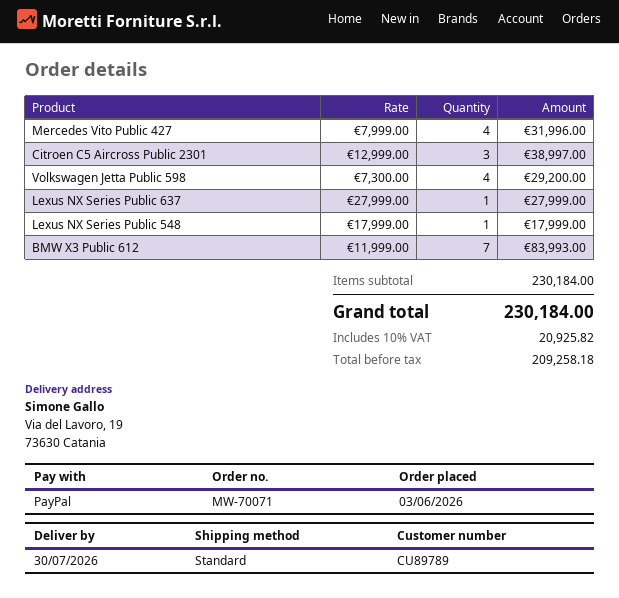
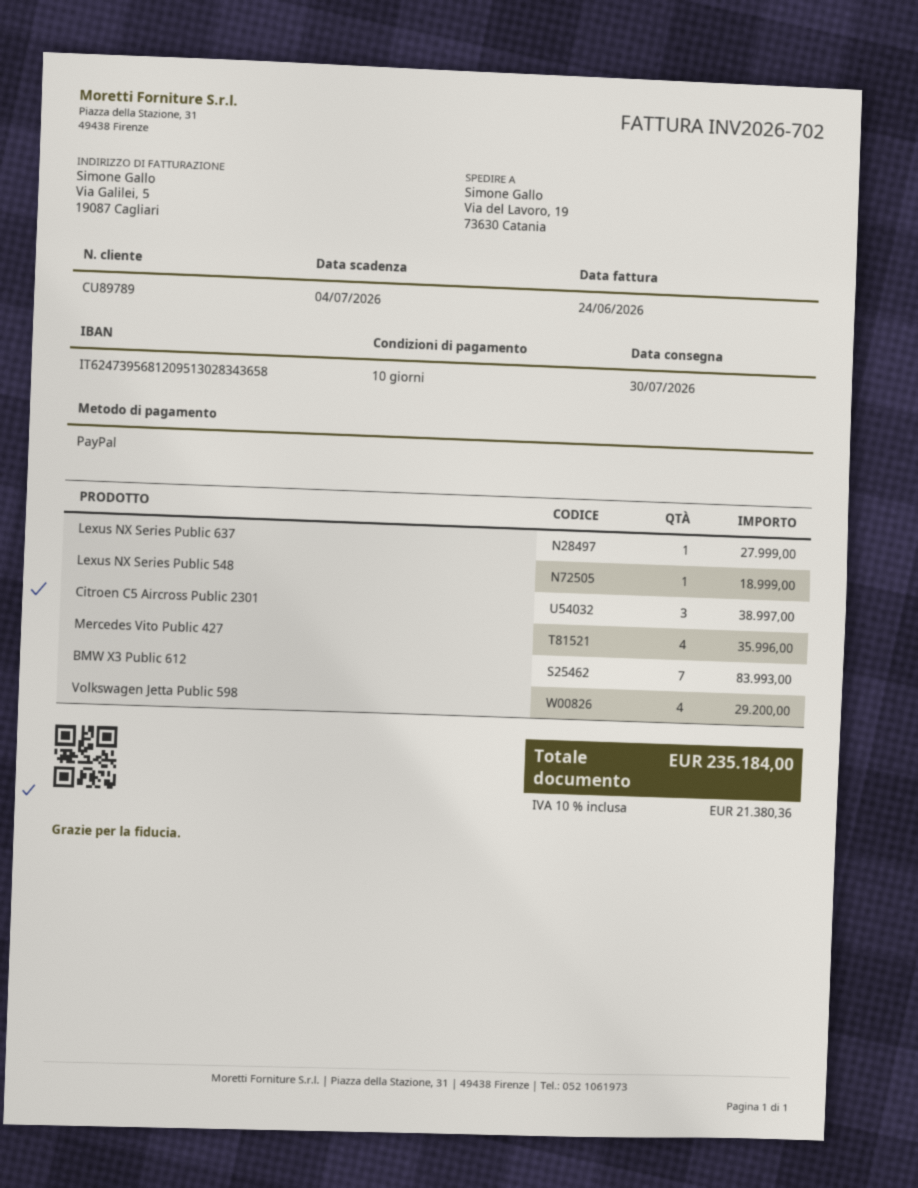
Mercedes Vito Public 427: 4 for 31996.00 -> 4 for 35996.00
Lexus NX Series Public 548: 1 for 17999.00 -> 1 for 18999.00
tax: 10% = 20925.82 -> 10% = 21380.36
total: 230184.00 -> 235184.00

